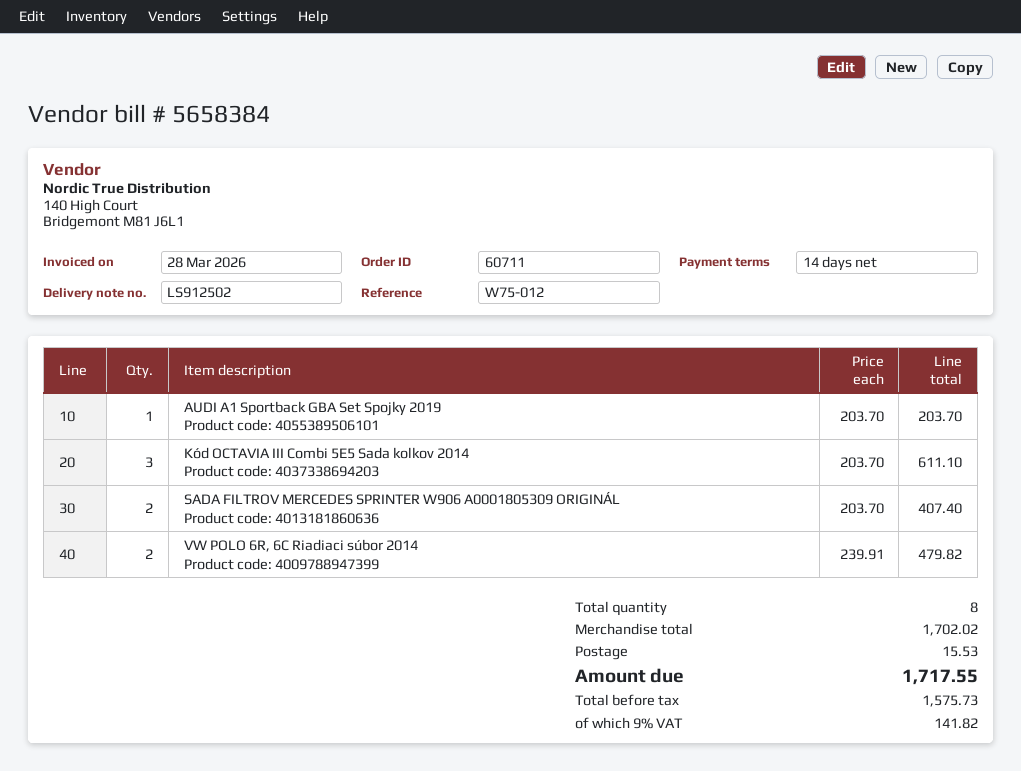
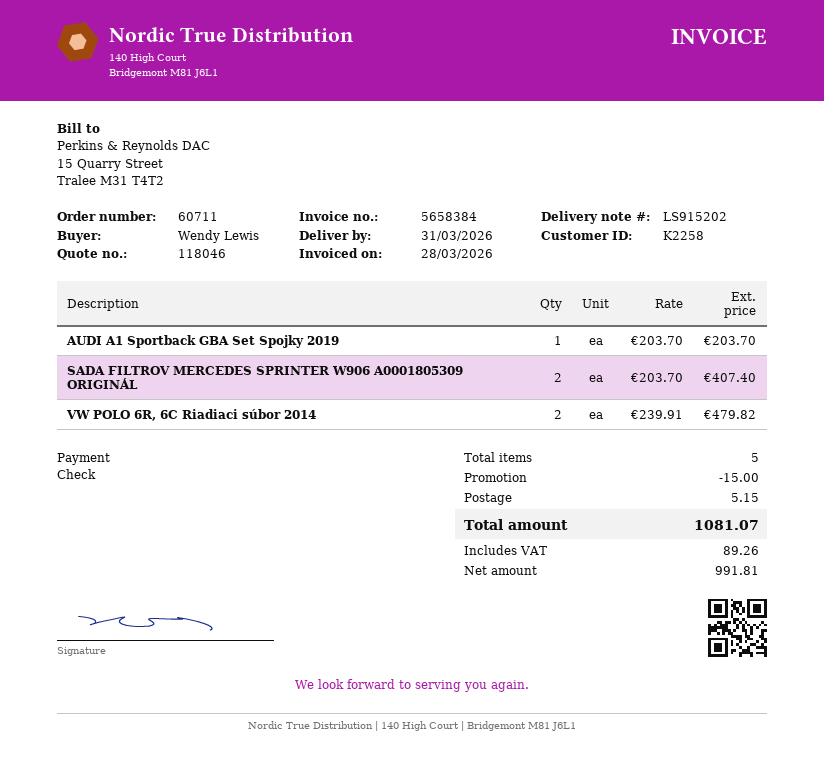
delivery note number: LS912502 -> LS915202
Kód OCTAVIA III Combi 5E5 Sada kolkov 2014: 3 x 203.70 = 611.10 -> none
total quantity: 8 -> 5
discount: none -> 15.00
shipping: 15.53 -> 5.15
net: 1575.73 -> 991.81
tax: 141.82 -> 89.26
total: 1717.55 -> 1081.07

